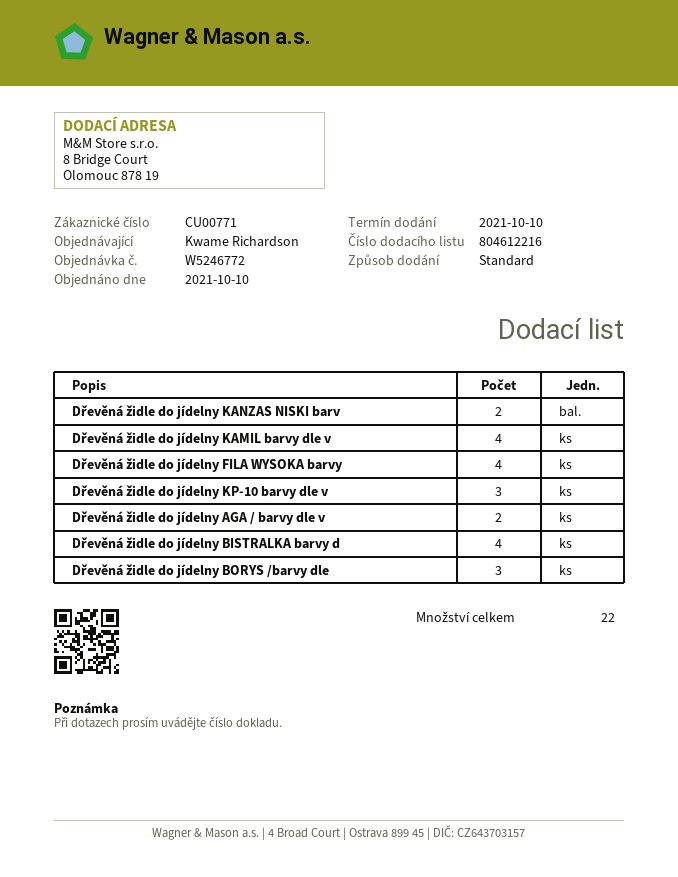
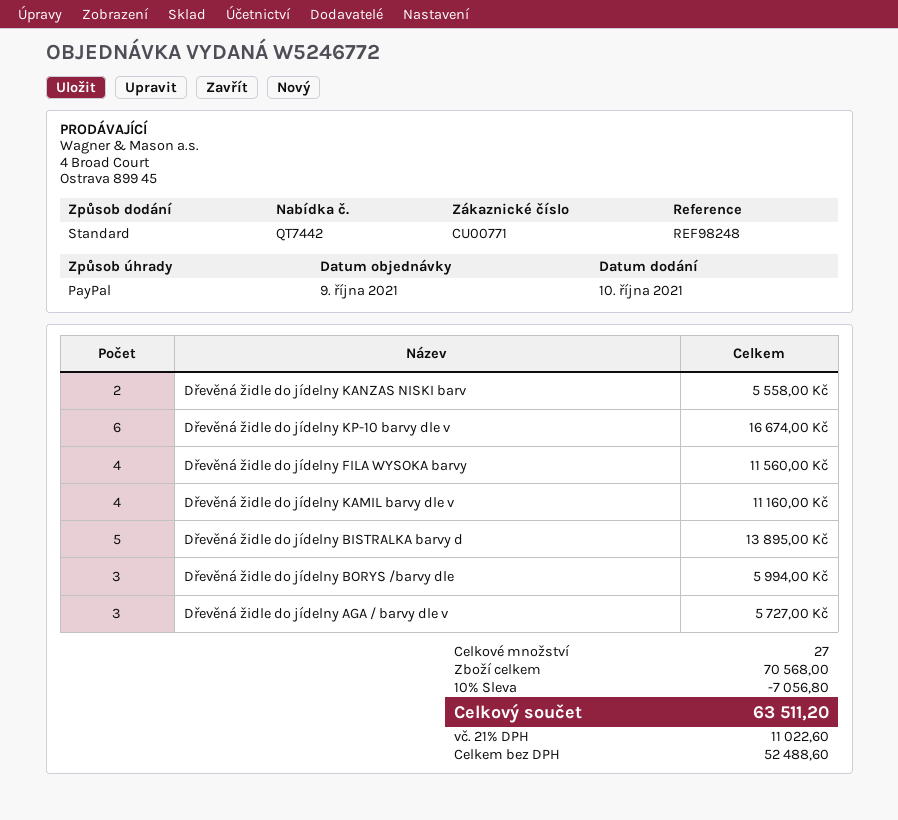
order date: 2021-10-10 -> 2021-10-09
Dřevěná židle do jídelny KP-10 barvy dle v: 3 -> 6
Dřevěná židle do jídelny AGA / barvy dle v: 2 -> 3
Dřevěná židle do jídelny BISTRALKA barvy d: 4 -> 5
total quantity: 22 -> 27

